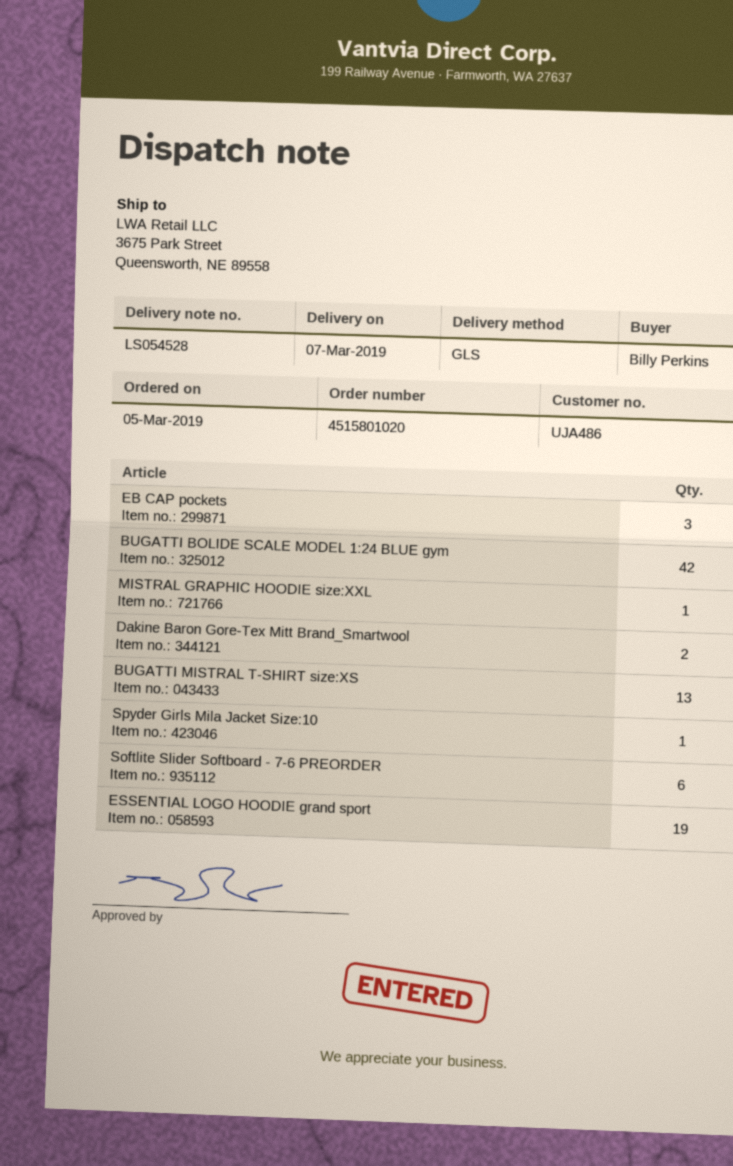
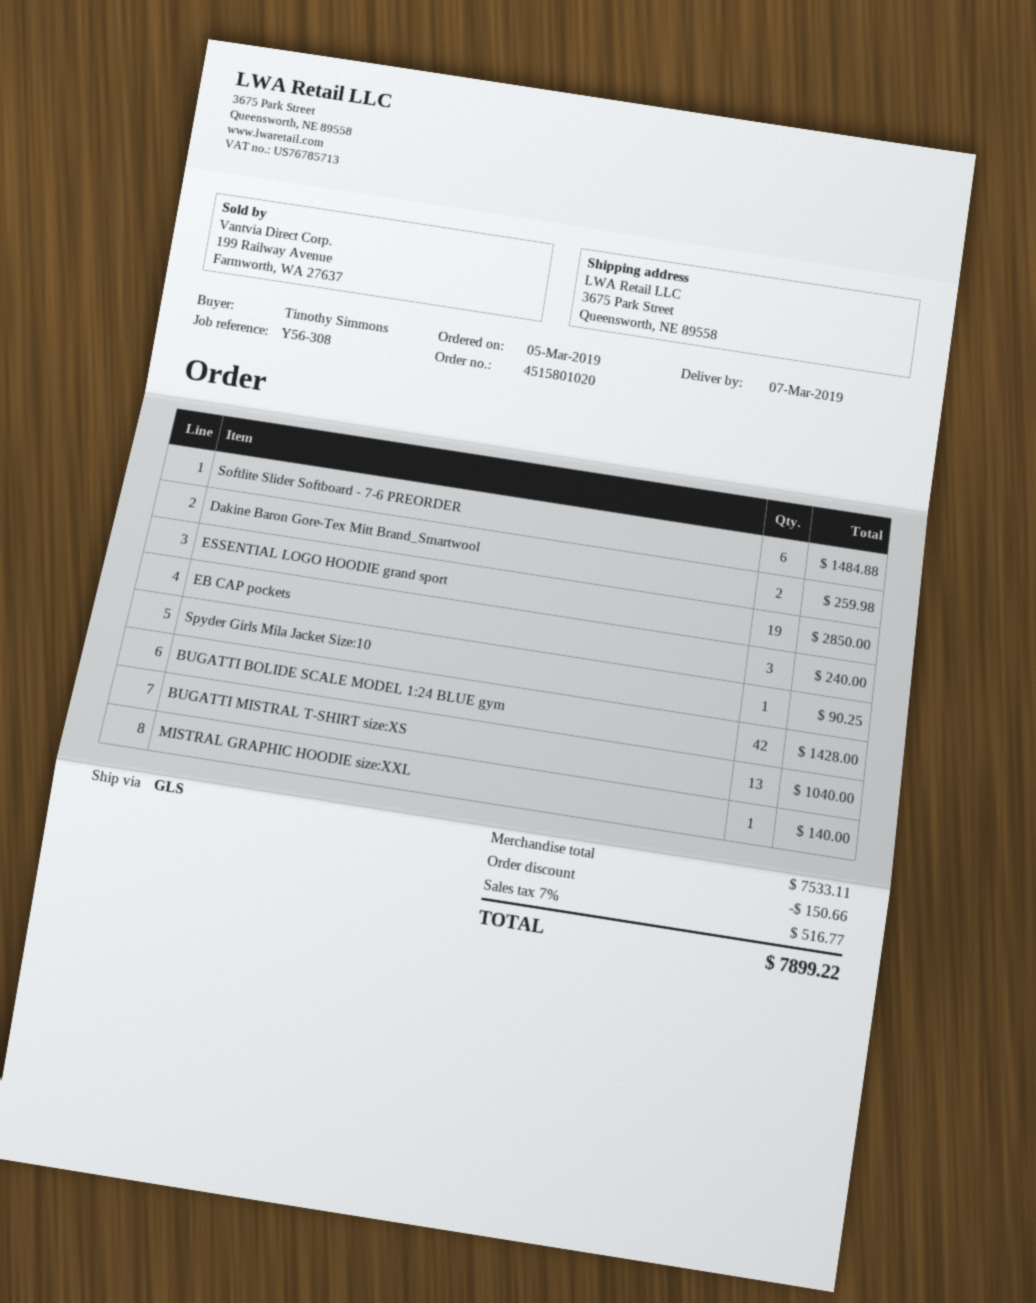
ordered by: Billy Perkins -> Timothy Simmons

